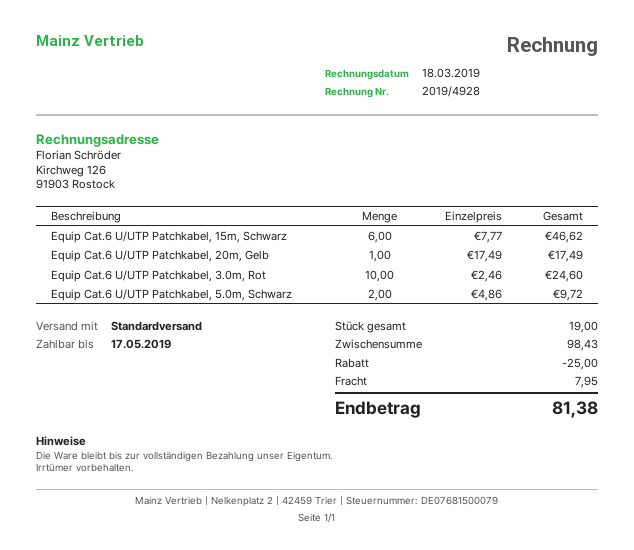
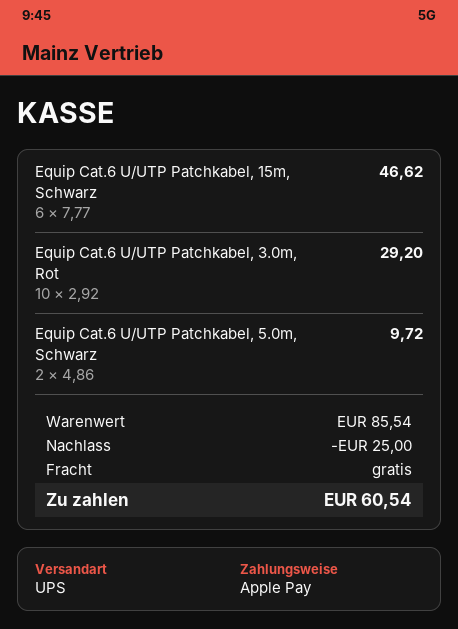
shipping method: standard -> UPS
Equip Cat.6 U/UTP Patchkabel, 20m, Gelb: 1 x 17.49 = 17.49 -> none
Equip Cat.6 U/UTP Patchkabel, 3.0m, Rot: 10 x 2.46 = 24.60 -> 10 x 2.92 = 29.20
subtotal: 98.43 -> 85.54
shipping: 7.95 -> 0.00
total: 81.38 -> 60.54

